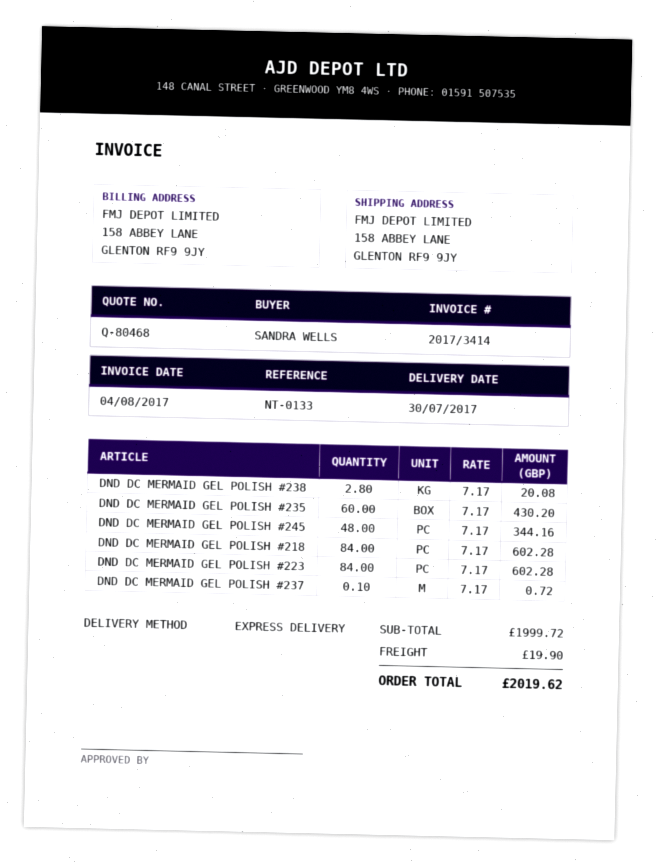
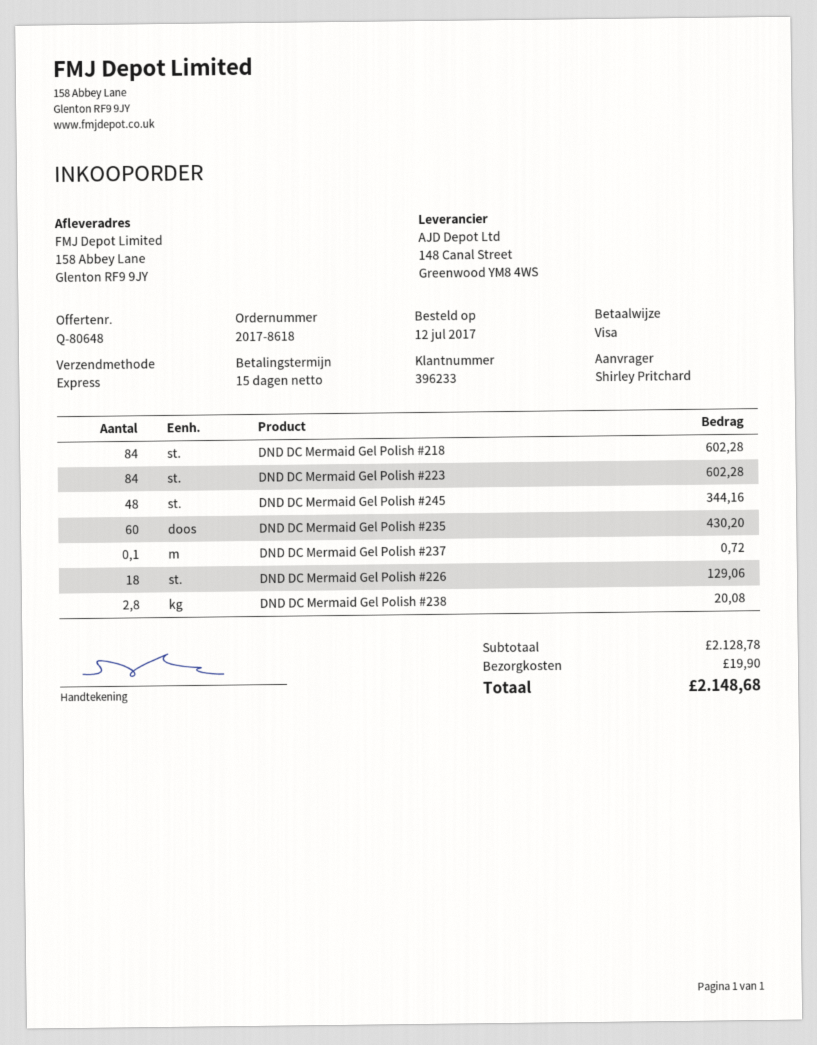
quote number: Q-80468 -> Q-80648
ordered by: SANDRA WELLS -> Shirley Pritchard
DND DC Mermaid Gel Polish #226: none -> 18 for 129.06
subtotal: 1999.72 -> 2128.78
total: 2019.62 -> 2148.68

